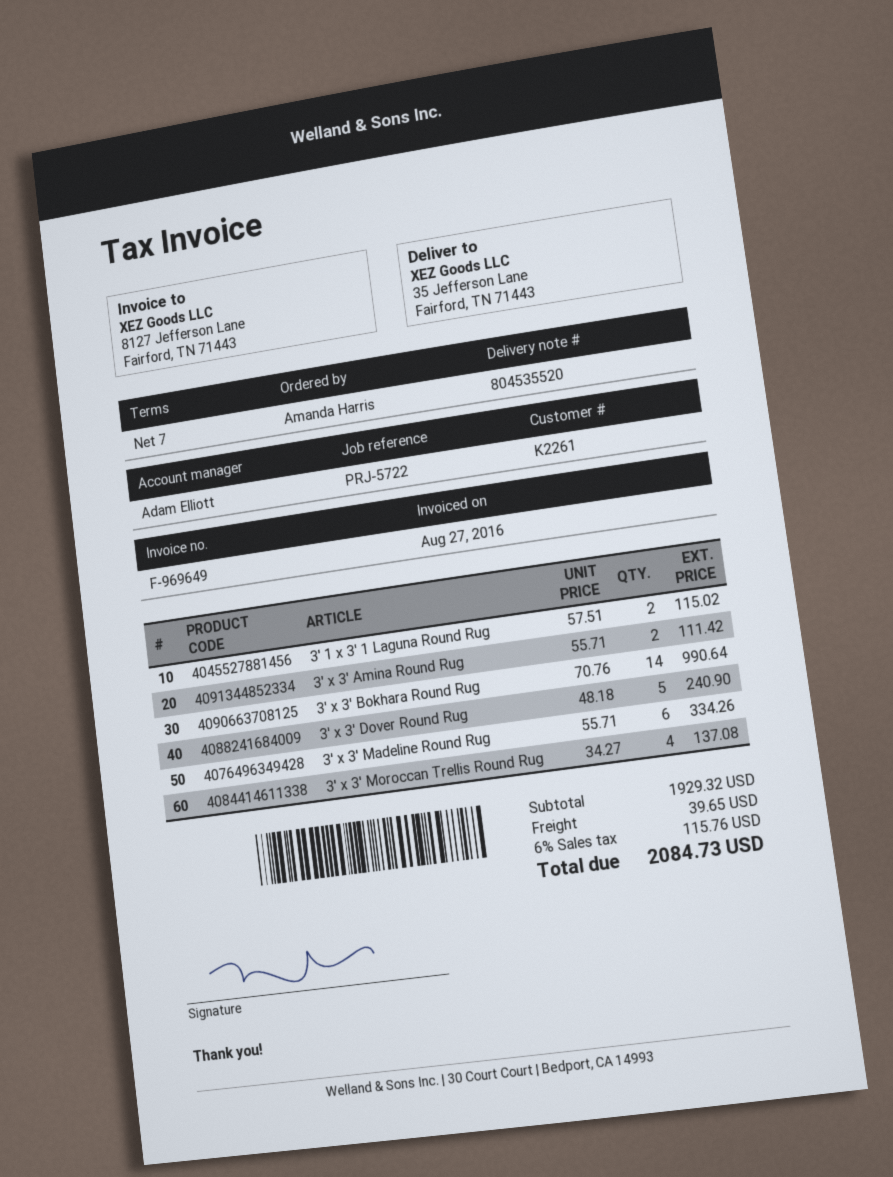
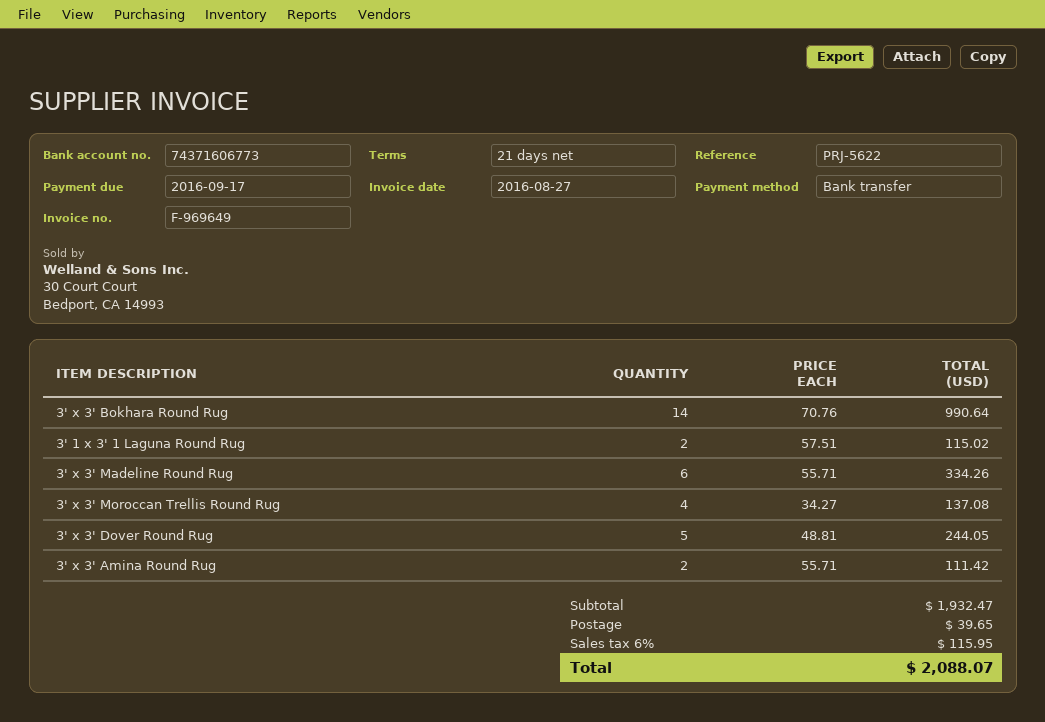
payment terms: 7 days -> 21 days
reference: PRJ-5722 -> PRJ-5622
3' x 3' Dover Round Rug: 5 x 48.18 = 240.90 -> 5 x 48.81 = 244.05
subtotal: 1929.32 -> 1932.47
tax: 6% = 115.76 -> 6% = 115.95
total: 2084.73 -> 2088.07

